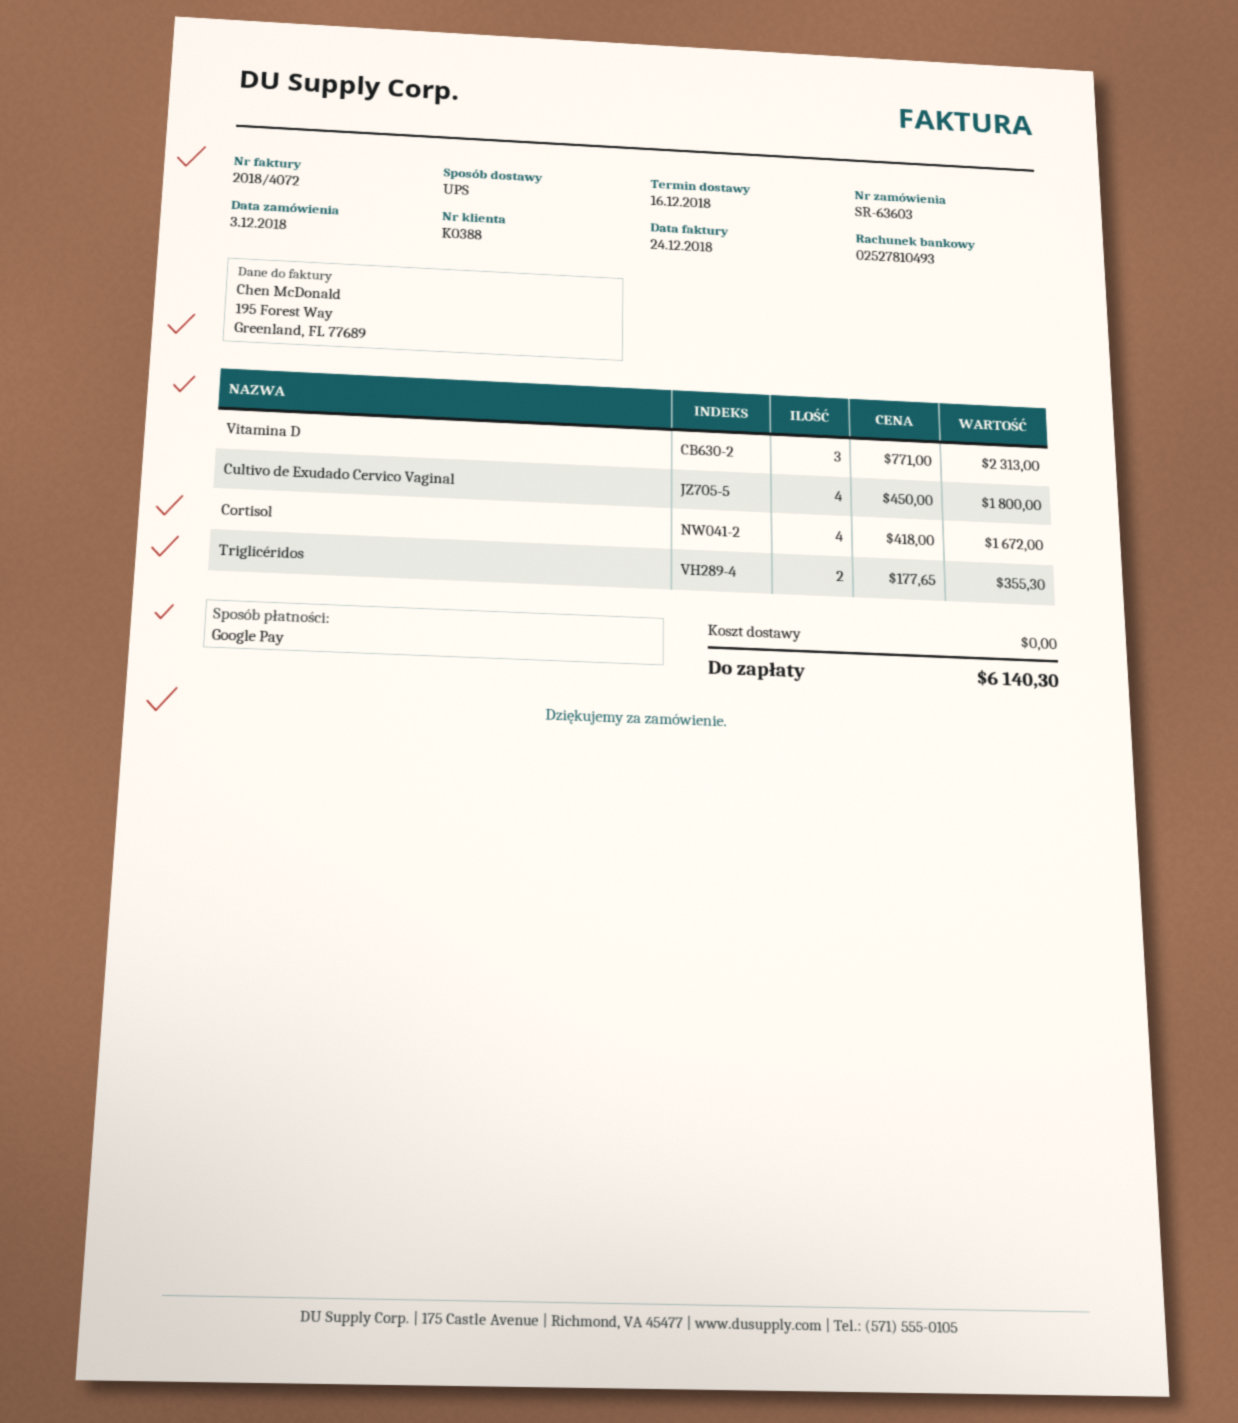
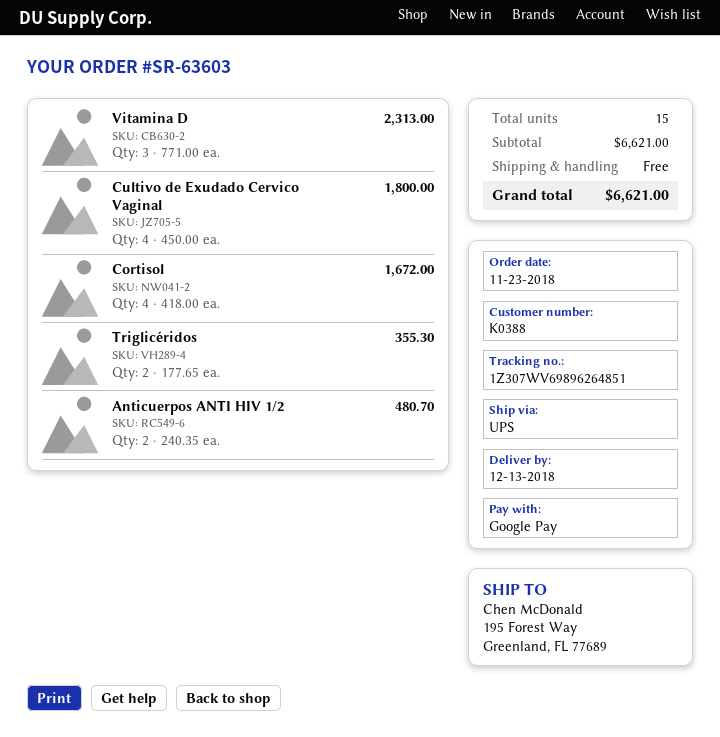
order date: 2018-12-03 -> 2018-11-23
delivery date: 2018-12-16 -> 2018-12-13
Anticuerpos ANTI HIV 1/2: none -> 2 x 240.35 = 480.70
total: 6140.30 -> 6621.00

